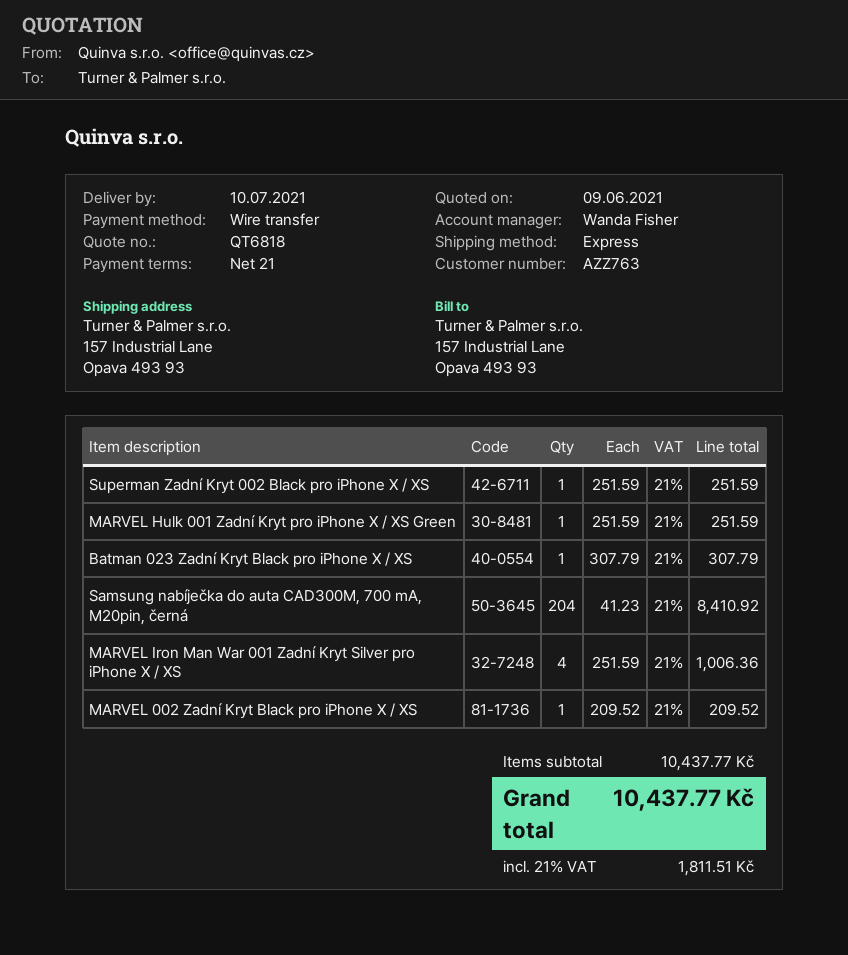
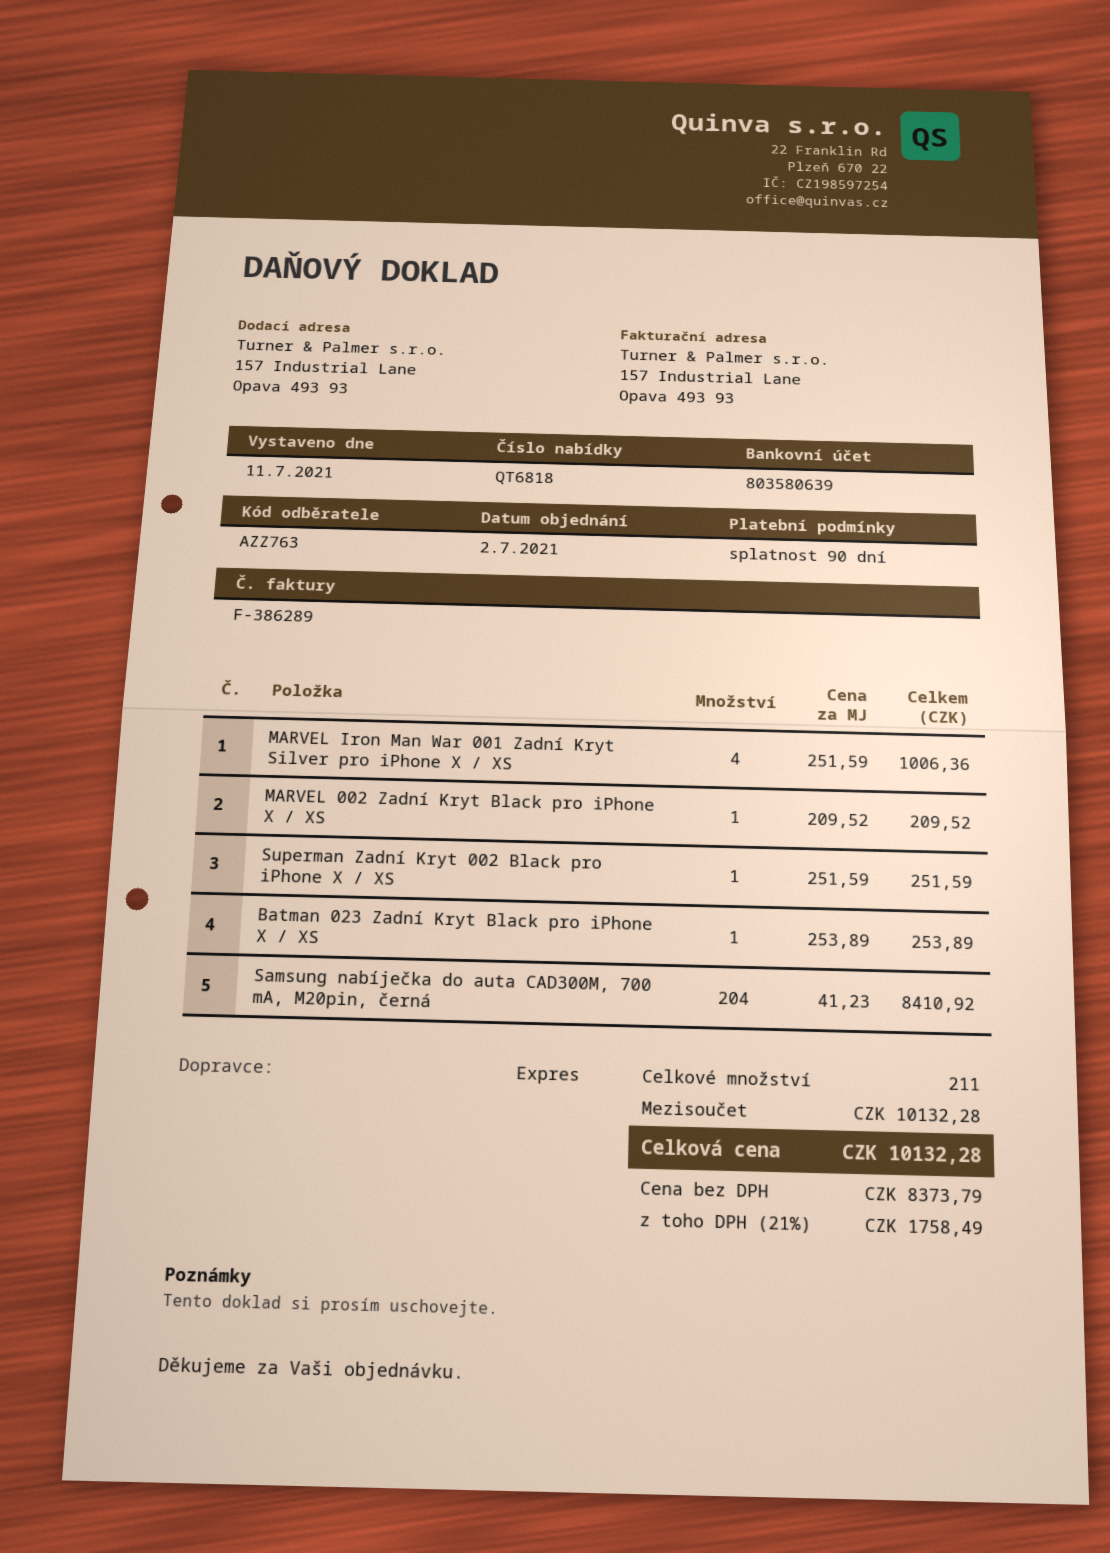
payment terms: 21 days -> 90 days
MARVEL Hulk 001 Zadní Kryt pro iPhone X / XS Green: 1 x 251.59 = 251.59 -> none
Batman 023 Zadní Kryt Black pro iPhone X / XS: 1 x 307.79 = 307.79 -> 1 x 253.89 = 253.89
subtotal: 10437.77 -> 10132.28
tax: 21% = 1811.51 -> 21% = 1758.49
total: 10437.77 -> 10132.28

